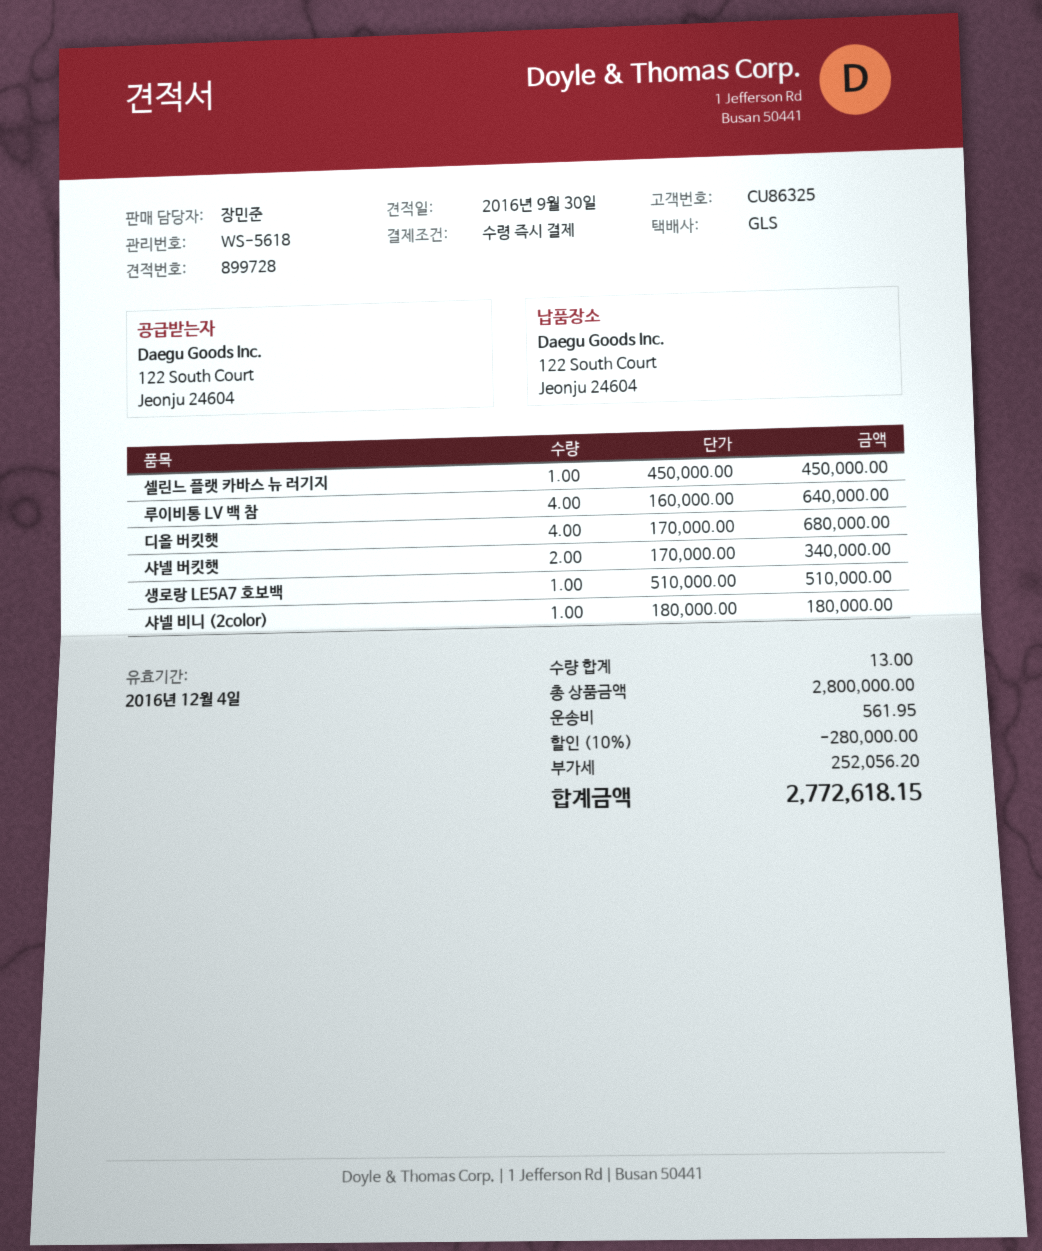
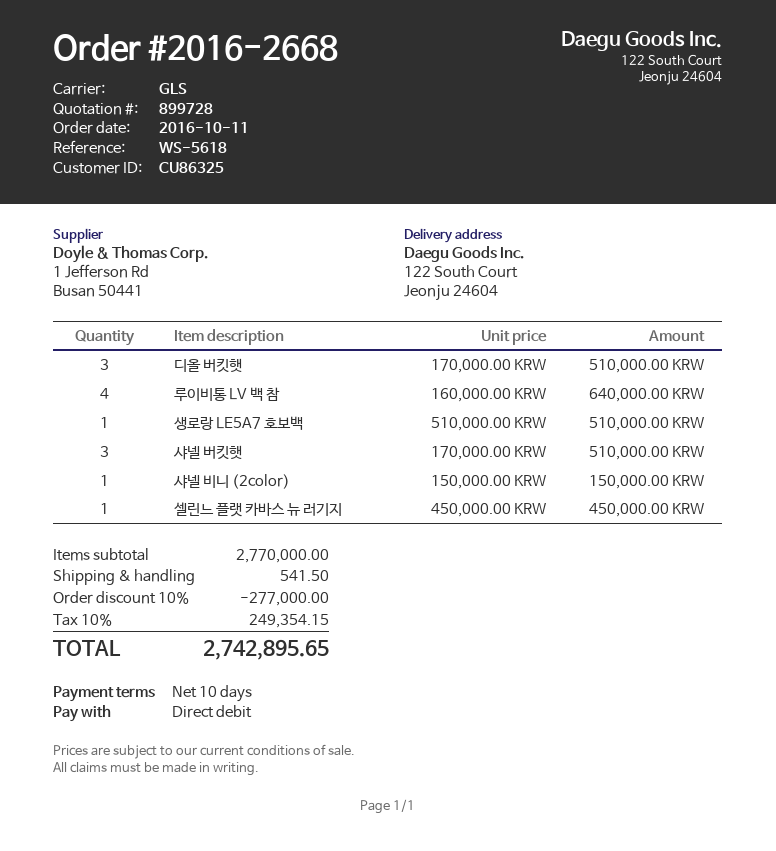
payment terms: on receipt -> 10 days
디올 버킷햇: 4 x 170000.00 = 680000.00 -> 3 x 170000.00 = 510000.00
샤넬 버킷햇: 2 x 170000.00 = 340000.00 -> 3 x 170000.00 = 510000.00
샤넬 비니 (2color): 1 x 180000.00 = 180000.00 -> 1 x 150000.00 = 150000.00
subtotal: 2800000.00 -> 2770000.00
discount: 10% = 280000.00 -> 10% = 277000.00
shipping: 561.95 -> 541.50
tax: 252056.20 -> 249354.15
total: 2772618.15 -> 2742895.65

